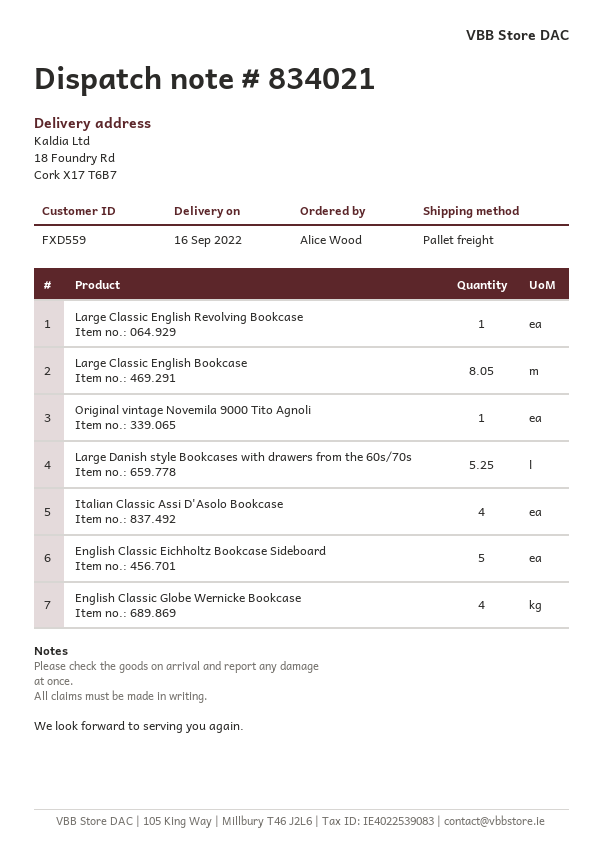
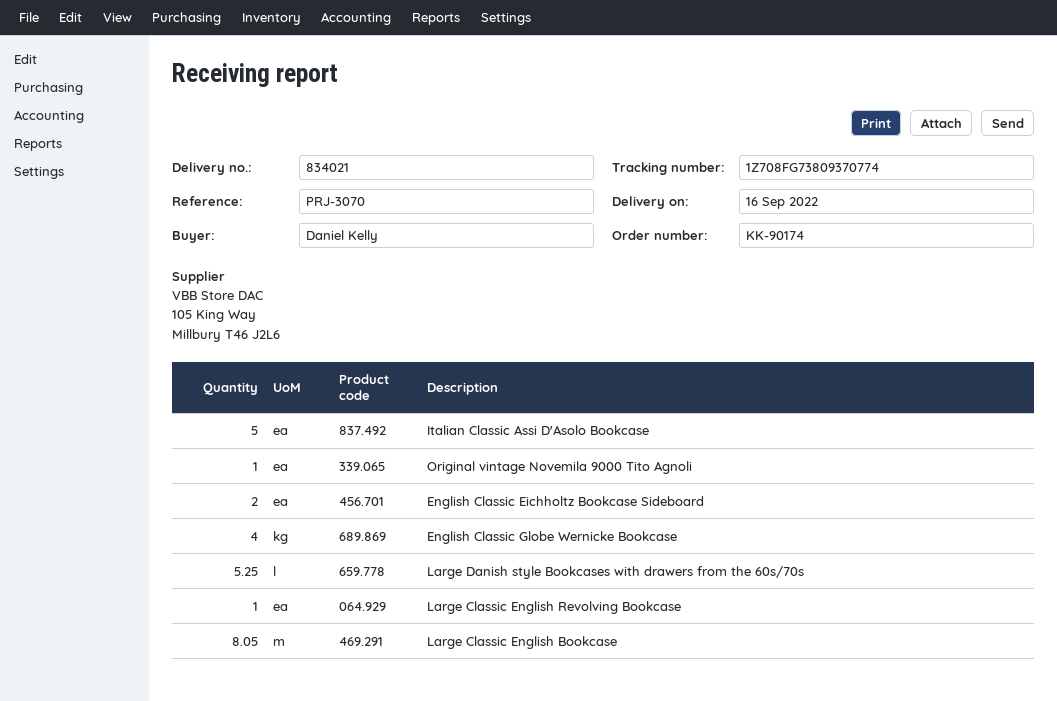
ordered by: Alice Wood -> Daniel Kelly
Italian Classic Assi D'Asolo Bookcase: 4 -> 5
English Classic Eichholtz Bookcase Sideboard: 5 -> 2

